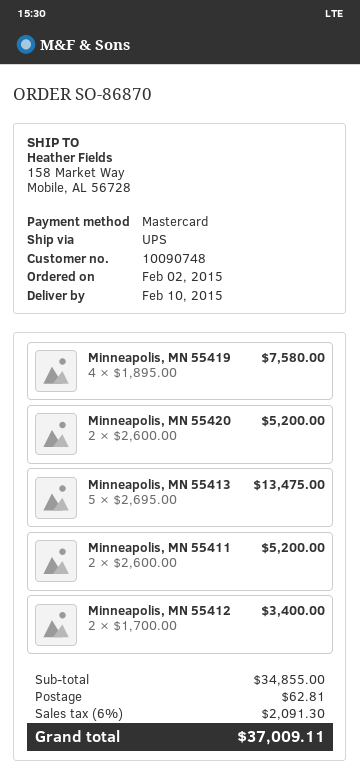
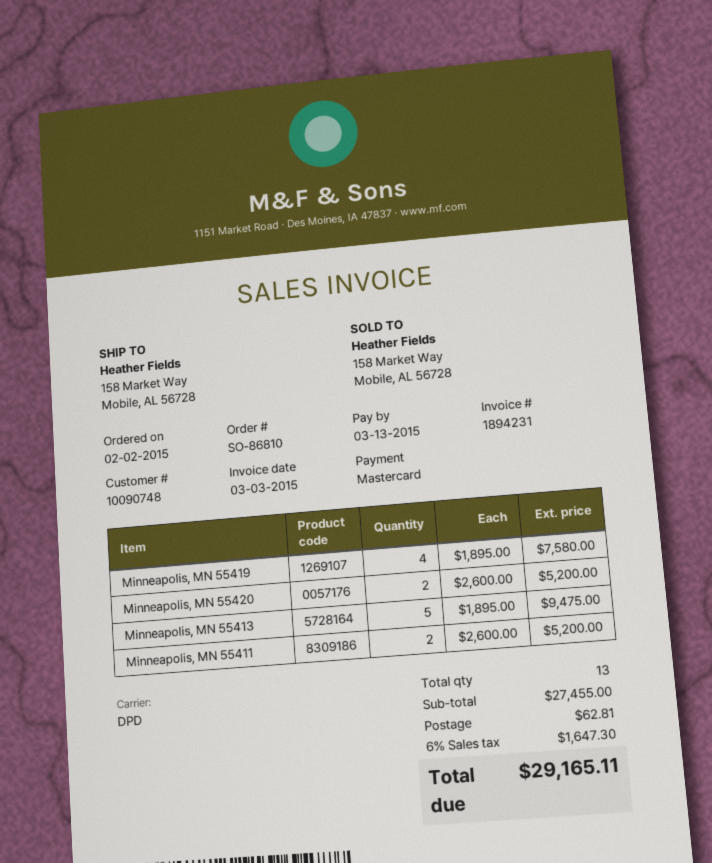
order number: SO-86870 -> SO-86810
shipping method: UPS -> DPD
Minneapolis, MN 55413: 5 x 2695.00 = 13475.00 -> 5 x 1895.00 = 9475.00
Minneapolis, MN 55412: 2 x 1700.00 = 3400.00 -> none
subtotal: 34855.00 -> 27455.00
tax: 6% = 2091.30 -> 6% = 1647.30
total: 37009.11 -> 29165.11

